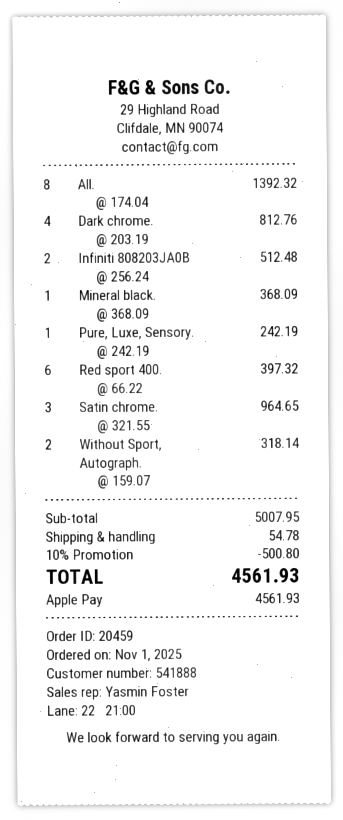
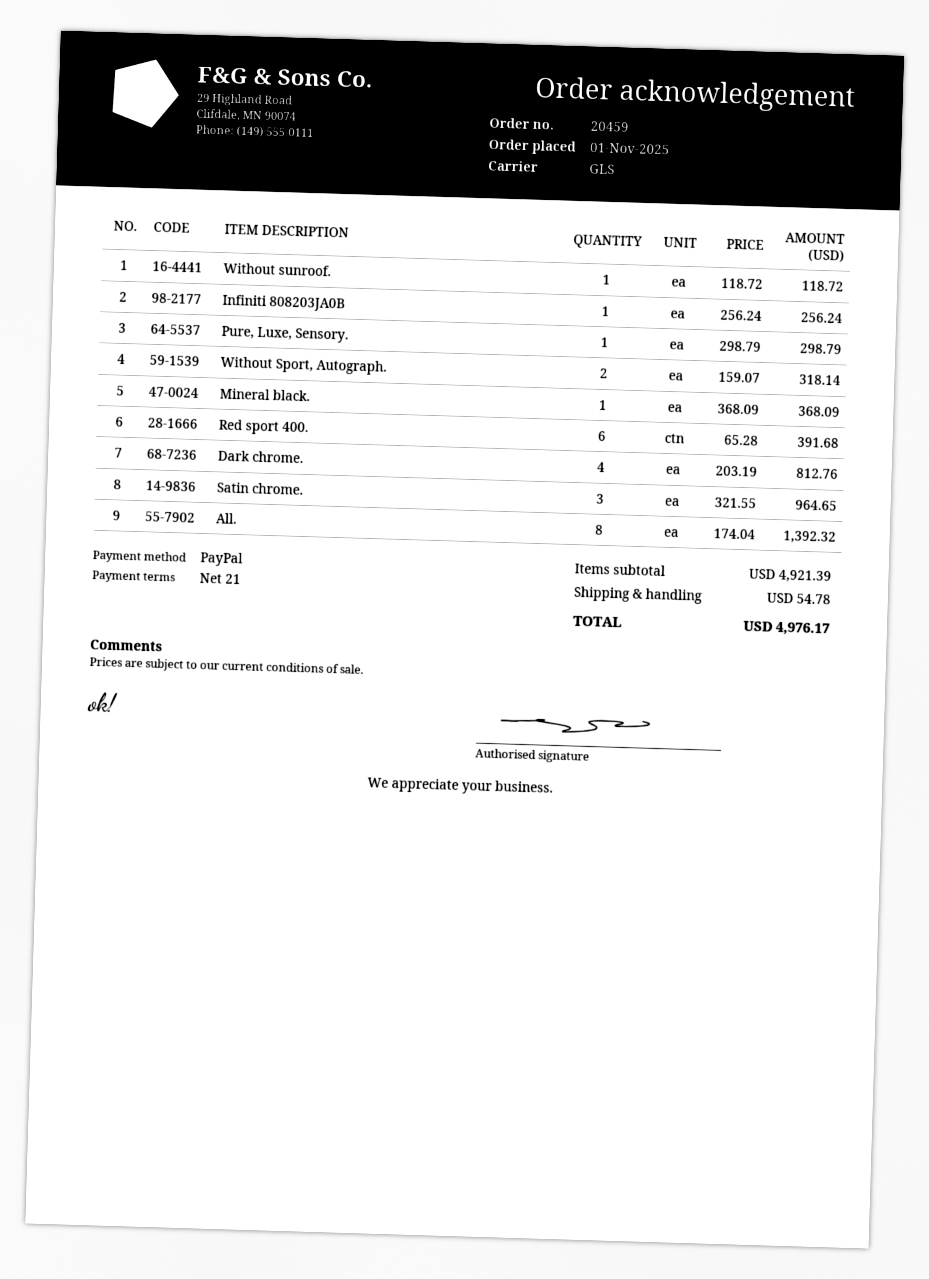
payment method: Apple Pay -> PayPal
Infiniti 808203JA0B: 2 x 256.24 = 512.48 -> 1 x 256.24 = 256.24
Pure, Luxe, Sensory.: 1 x 242.19 = 242.19 -> 1 x 298.79 = 298.79
Red sport 400.: 6 x 66.22 = 397.32 -> 6 x 65.28 = 391.68
Without sunroof.: none -> 1 x 118.72 = 118.72
subtotal: 5007.95 -> 4921.39
discount: 10% = 500.80 -> none
total: 4561.93 -> 4976.17

